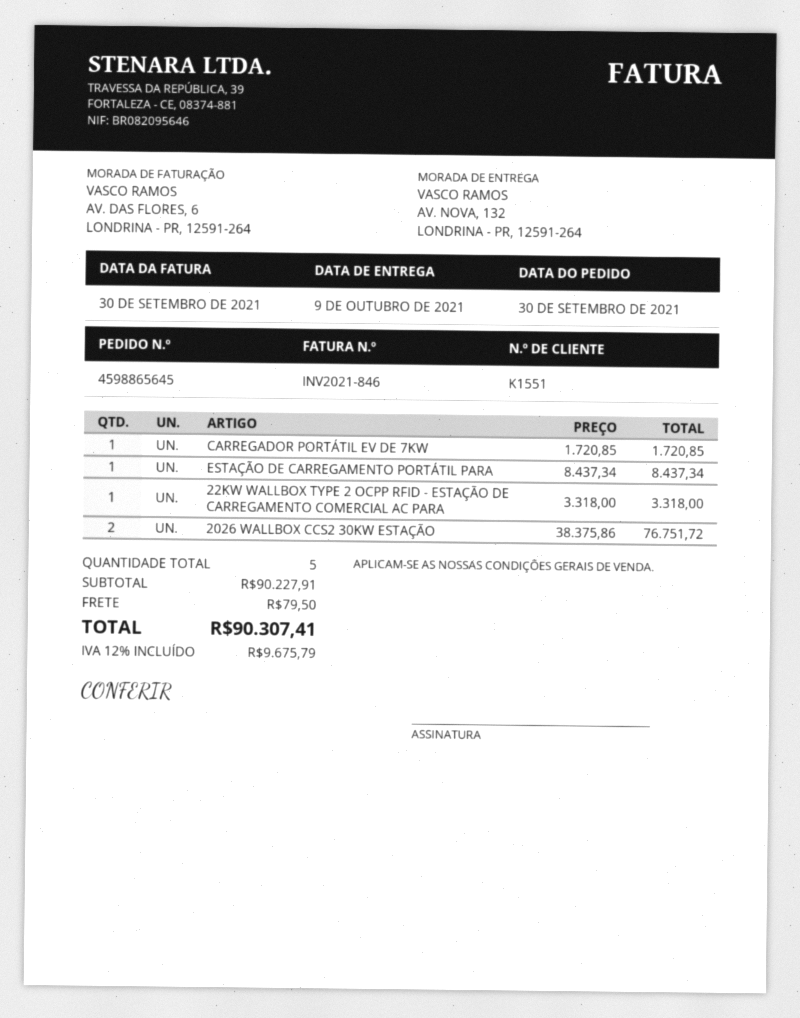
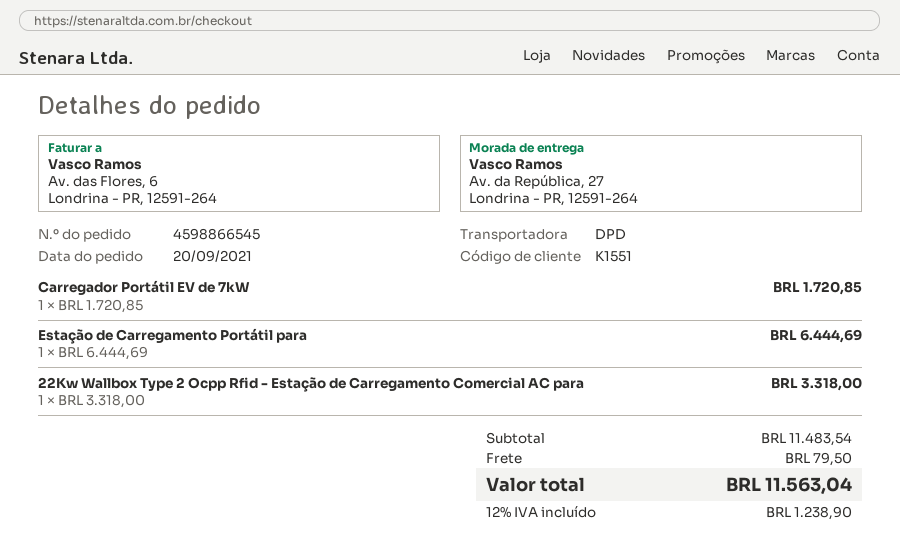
order number: 4598865645 -> 4598866545
order date: 2021-09-30 -> 2021-09-20
ship to: AV. NOVA, 132, LONDRINA - PR, 12591-264 -> Av. da República, 27, Londrina - PR, 12591-264
ESTAÇÃO DE CARREGAMENTO PORTÁTIL PARA: 1 x 8437.34 = 8437.34 -> 1 x 6444.69 = 6444.69
2026 WALLBOX CCS2 30KW ESTAÇÃO: 2 x 38375.86 = 76751.72 -> none
subtotal: 90227.91 -> 11483.54
tax: 12% = 9675.79 -> 12% = 1238.90
total: 90307.41 -> 11563.04

